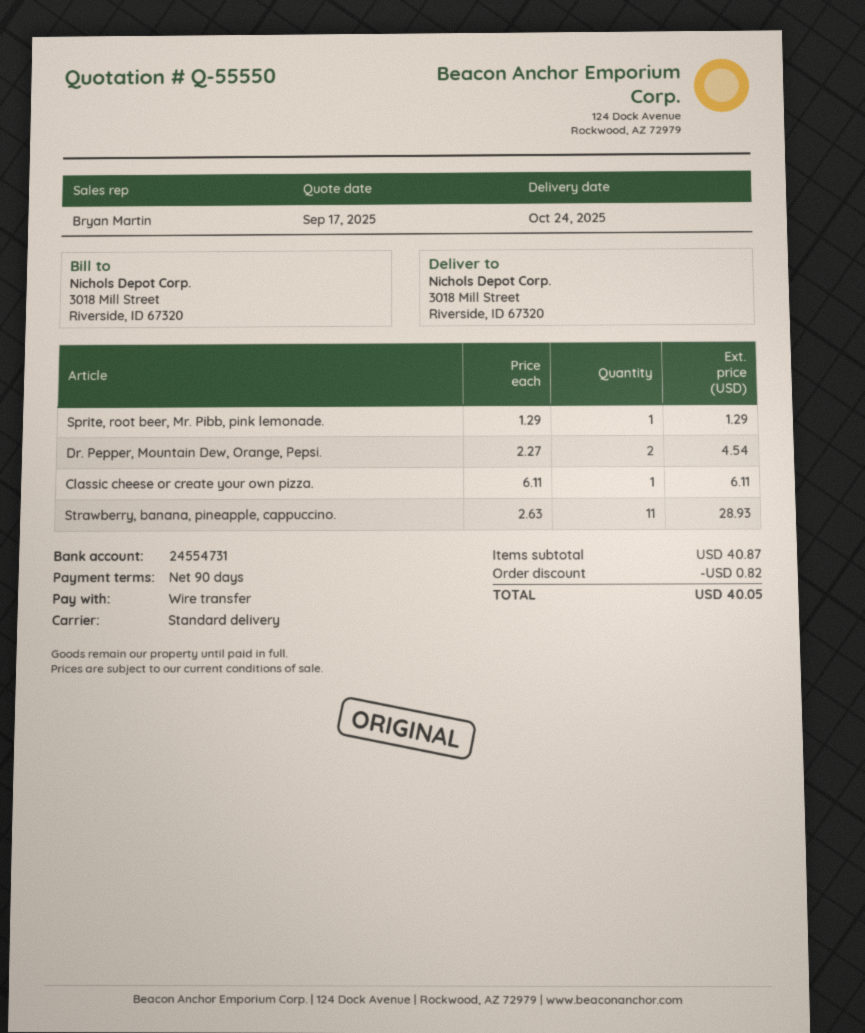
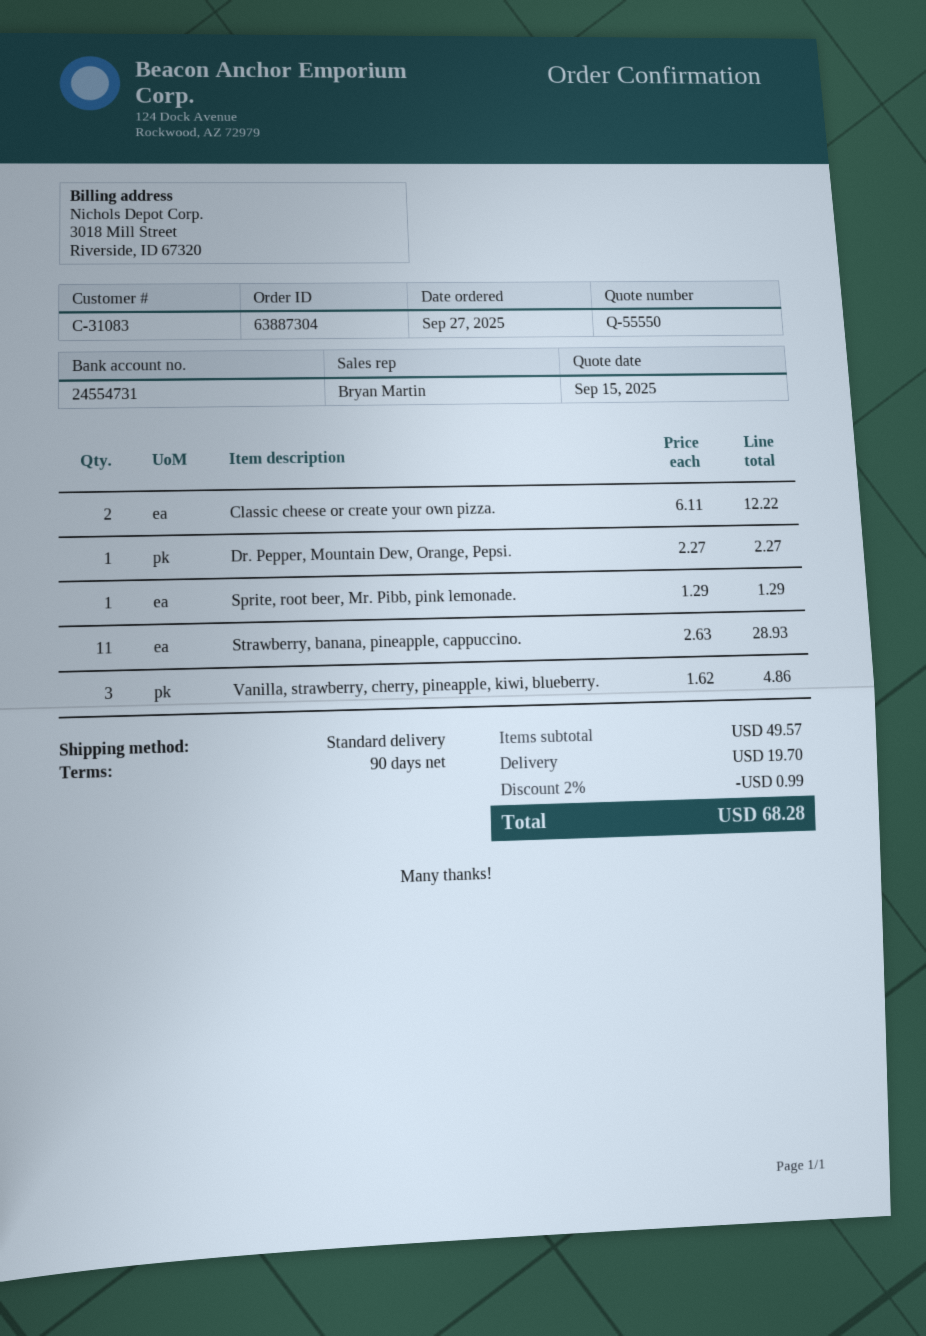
quote date: 2025-09-17 -> 2025-09-15
Dr. Pepper, Mountain Dew, Orange, Pepsi.: 2 x 2.27 = 4.54 -> 1 x 2.27 = 2.27
Classic cheese or create your own pizza.: 1 x 6.11 = 6.11 -> 2 x 6.11 = 12.22
Vanilla, strawberry, cherry, pineapple, kiwi, blueberry.: none -> 3 x 1.62 = 4.86
subtotal: 40.87 -> 49.57
discount: 0.82 -> 0.99
shipping: none -> 19.70
total: 40.05 -> 68.28

